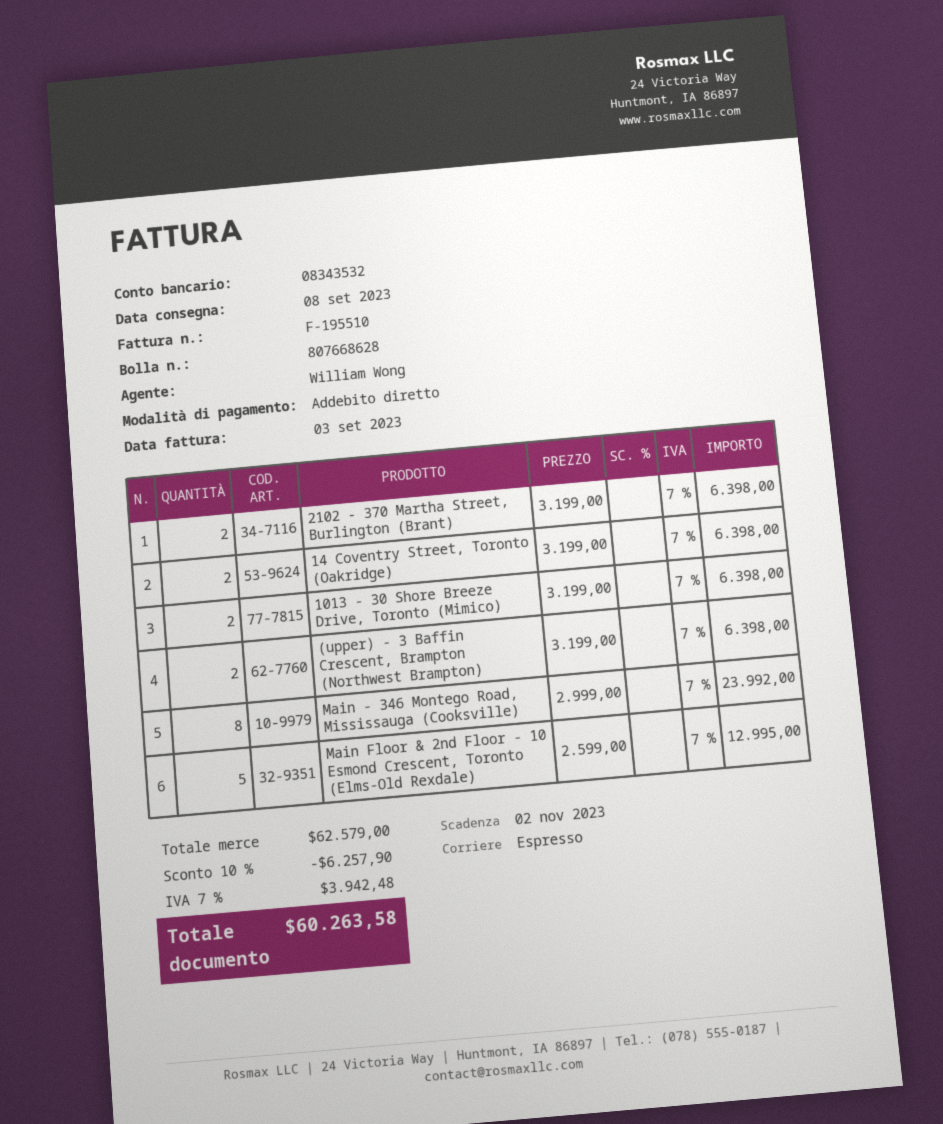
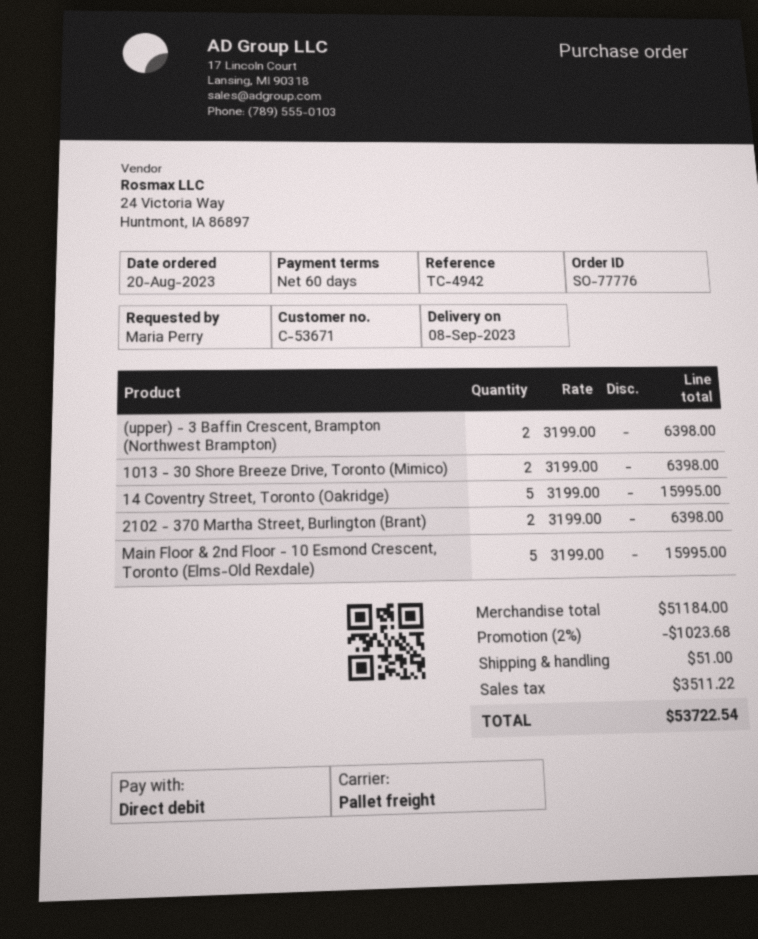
shipping method: express -> pallet freight
14 Coventry Street, Toronto (Oakridge): 2 x 3199.00 = 6398.00 -> 5 x 3199.00 = 15995.00
Main - 346 Montego Road, Mississauga (Cooksville): 8 x 2999.00 = 23992.00 -> none
Main Floor & 2nd Floor - 10 Esmond Crescent, Toronto (Elms-Old Rexdale): 5 x 2599.00 = 12995.00 -> 5 x 3199.00 = 15995.00
subtotal: 62579.00 -> 51184.00
discount: 10% = 6257.90 -> 2% = 1023.68
shipping: none -> 51.00
tax: 3942.48 -> 3511.22
total: 60263.58 -> 53722.54

